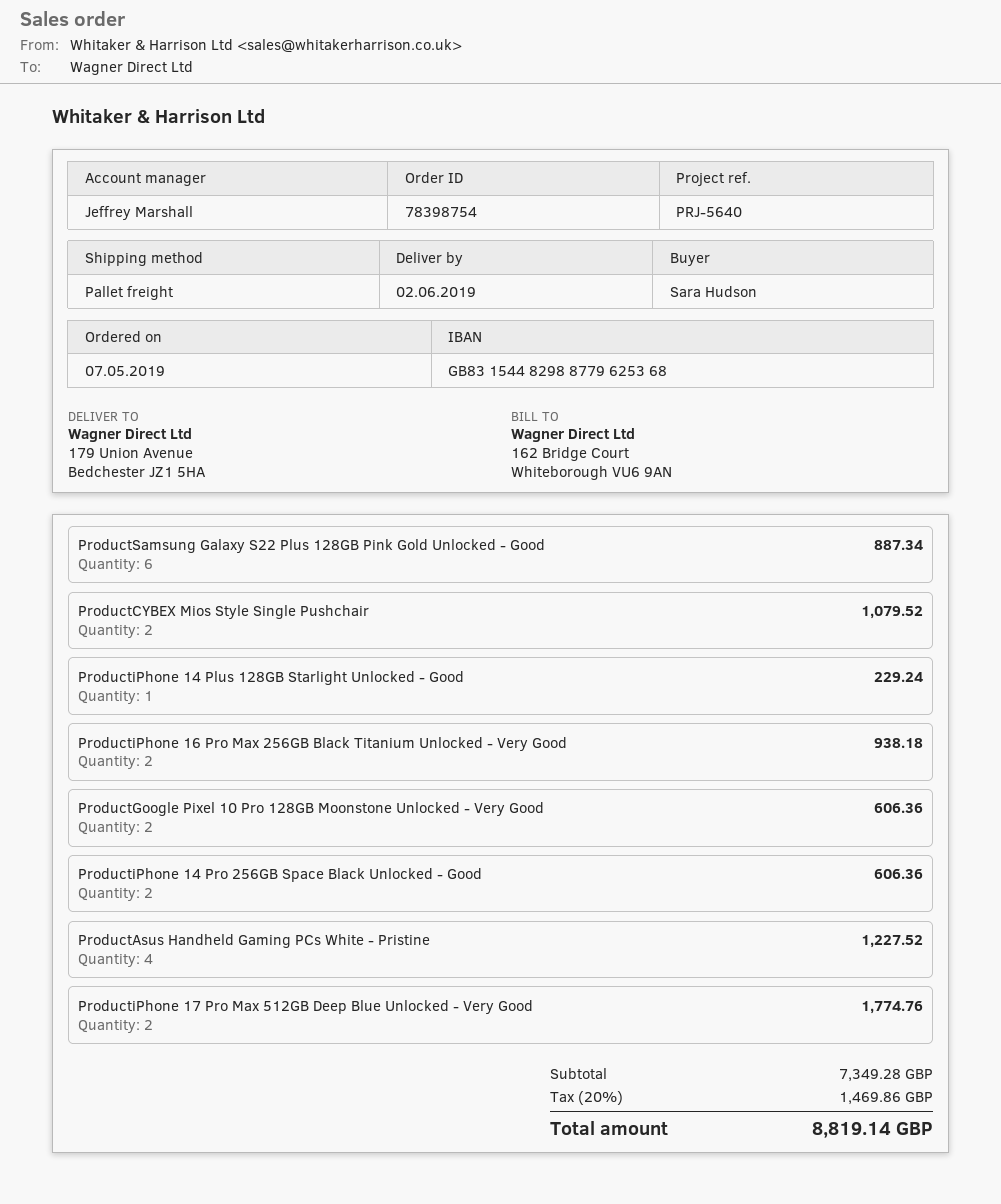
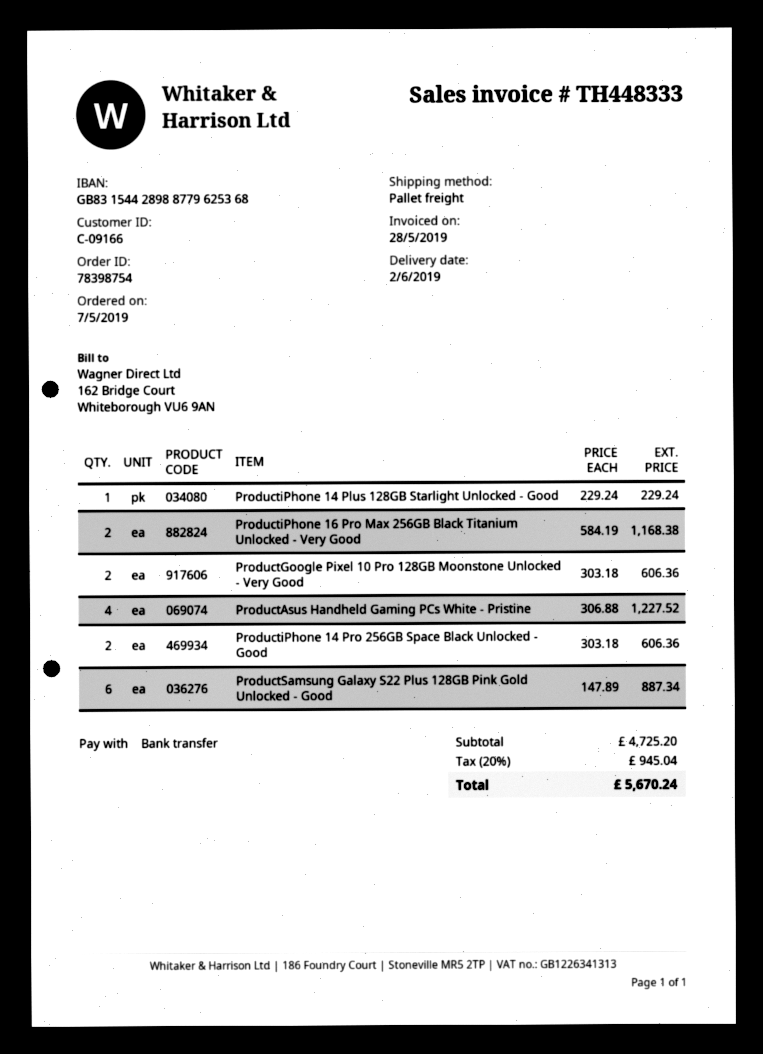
bank account: GB83154482988779625368 -> GB83154428988779625368
ProductCYBEX Mios Style Single Pushchair: 2 for 1079.52 -> none
ProductiPhone 16 Pro Max 256GB Black Titanium Unlocked - Very Good: 2 for 938.18 -> 2 for 1168.38
ProductiPhone 17 Pro Max 512GB Deep Blue Unlocked - Very Good: 2 for 1774.76 -> none
subtotal: 7349.28 -> 4725.20
tax: 20% = 1469.86 -> 20% = 945.04
total: 8819.14 -> 5670.24

